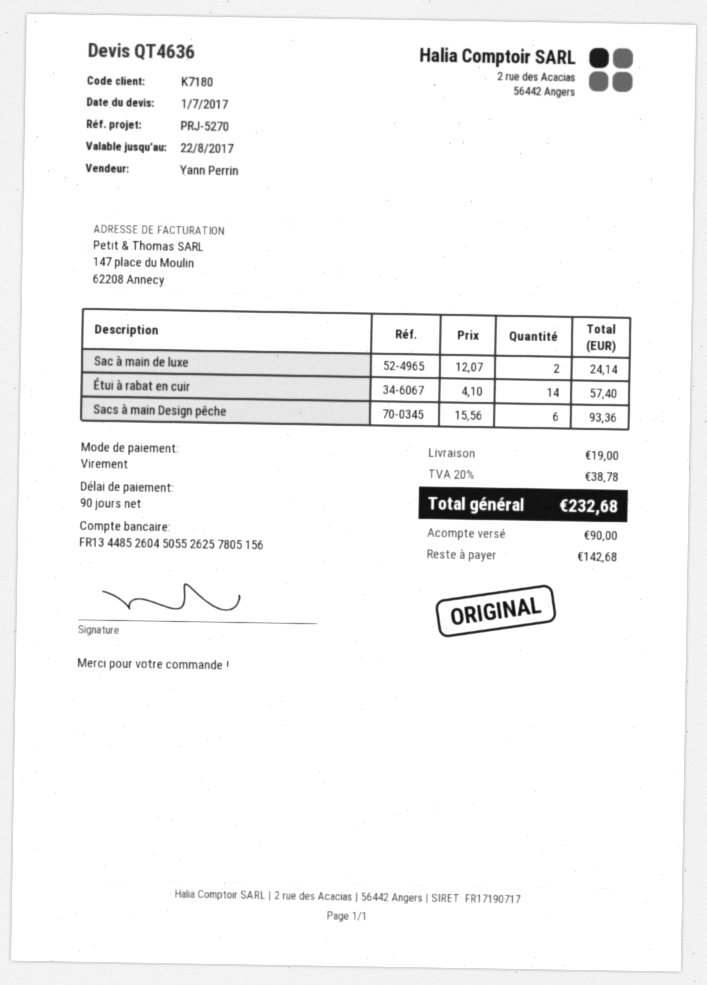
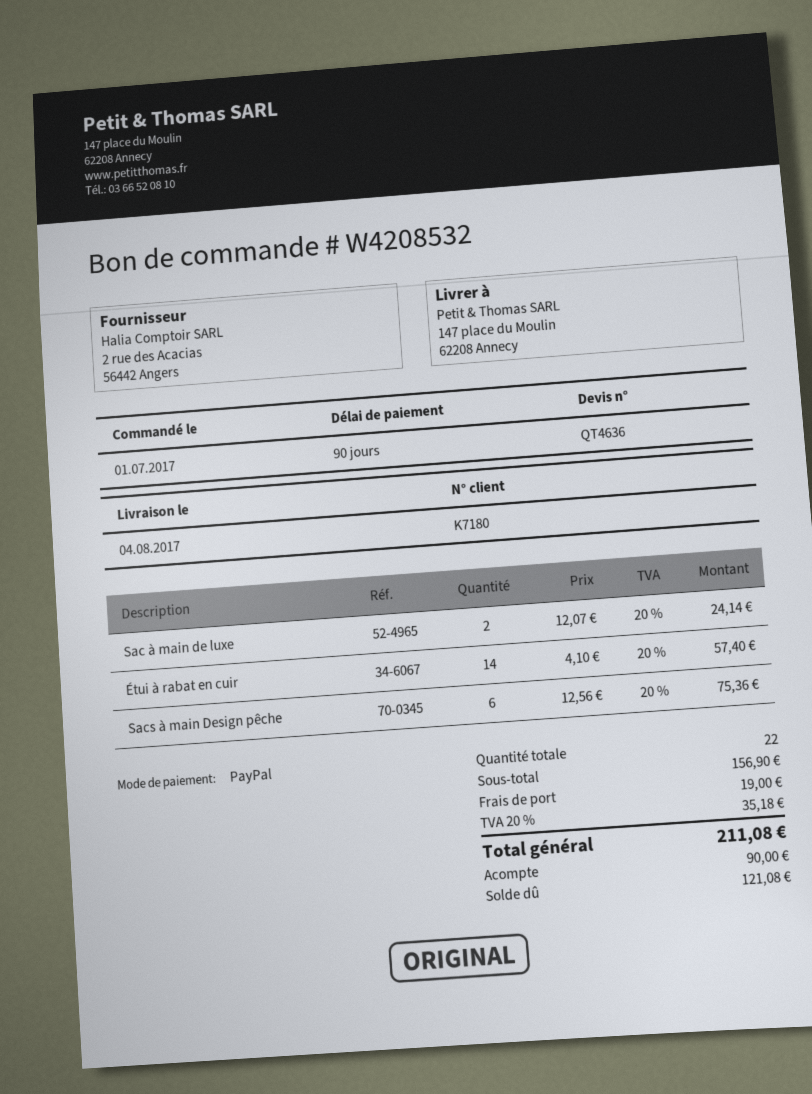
payment method: bank transfer -> PayPal
Sacs à main Design pêche: 6 x 15.56 = 93.36 -> 6 x 12.56 = 75.36
tax: 20% = 38.78 -> 20% = 35.18
total: 232.68 -> 211.08
balance: 142.68 -> 121.08

